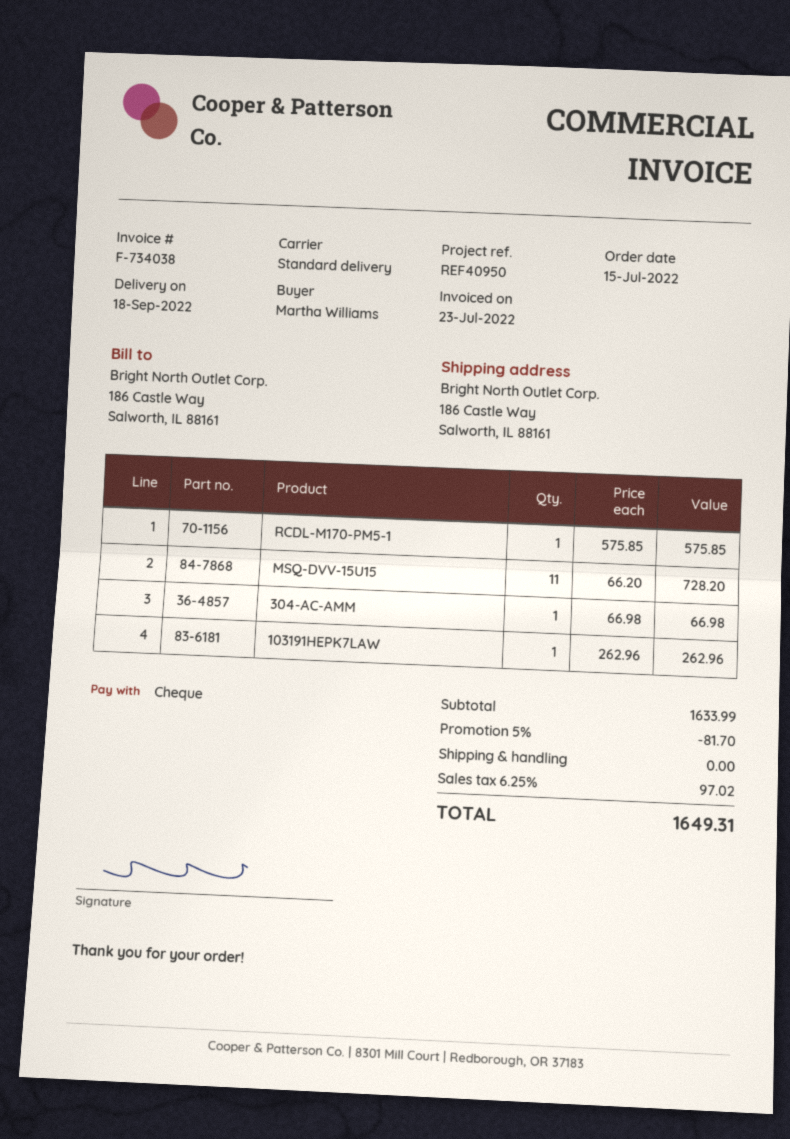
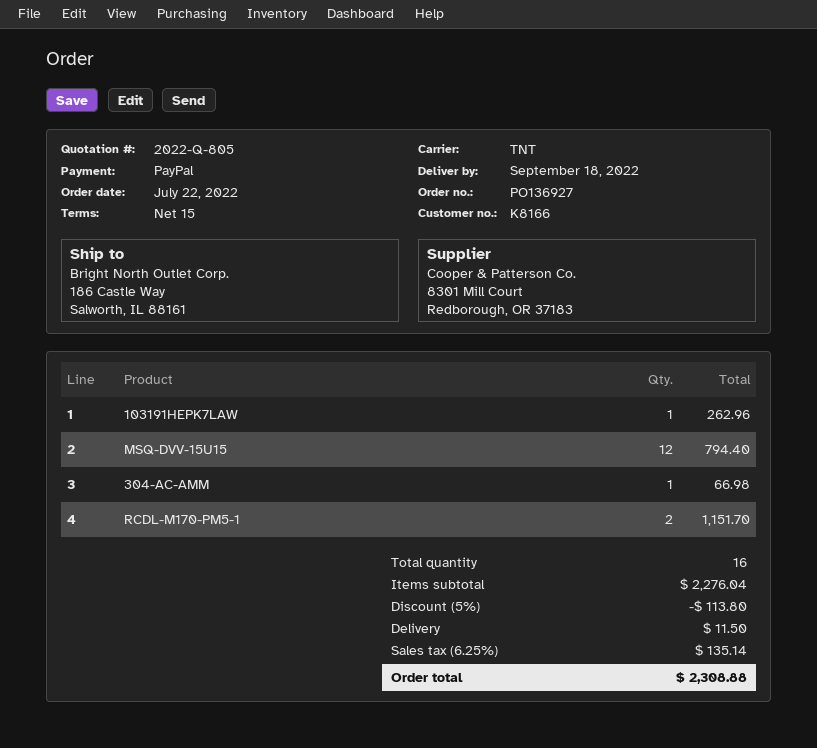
order date: 2022-07-15 -> 2022-07-22
payment method: cheque -> PayPal
shipping method: standard -> TNT
RCDL-M170-PM5-1: 1 for 575.85 -> 2 for 1151.70
MSQ-DVV-15U15: 11 for 728.20 -> 12 for 794.40
subtotal: 1633.99 -> 2276.04
discount: 5% = 81.70 -> 5% = 113.80
shipping: 0.00 -> 11.50
tax: 6.25% = 97.02 -> 6.25% = 135.14
total: 1649.31 -> 2308.88

